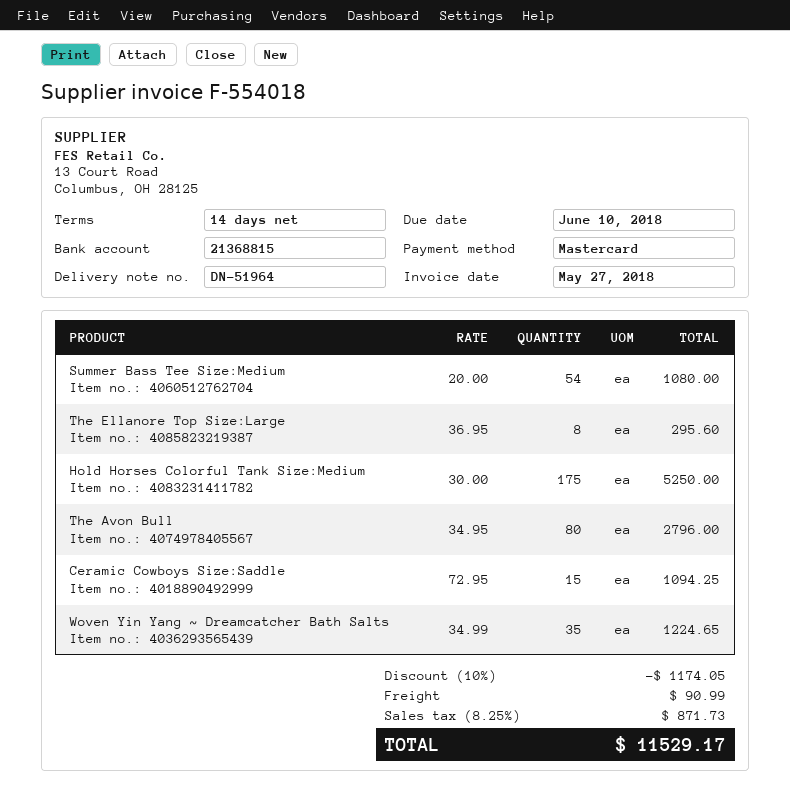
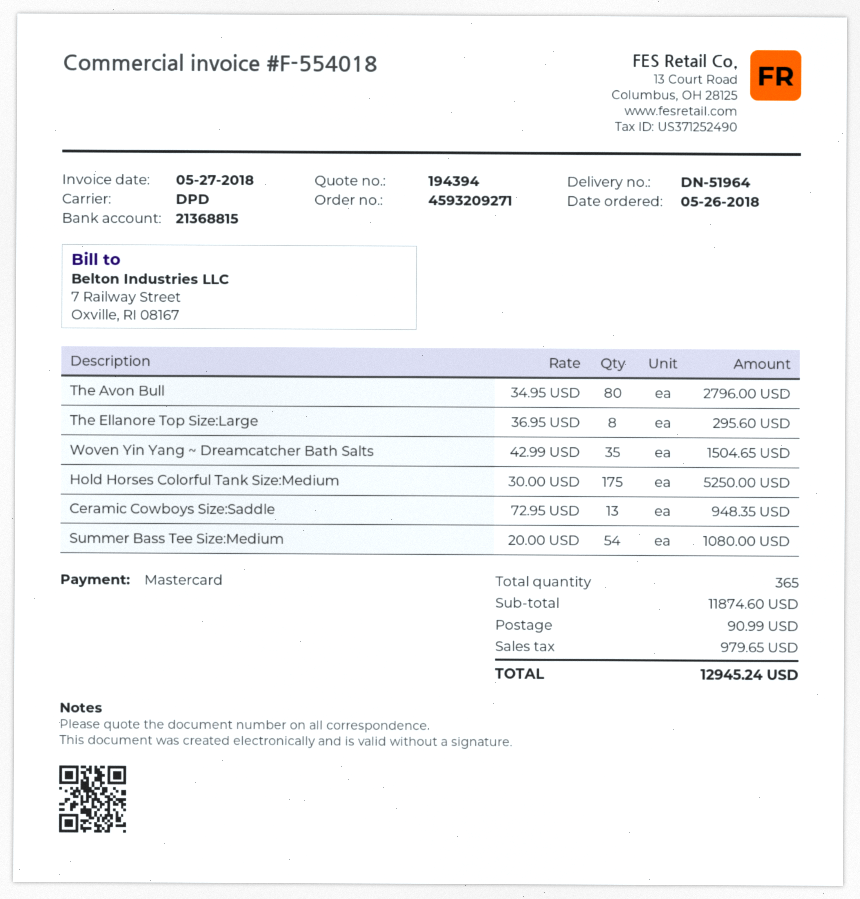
Ceramic Cowboys Size:Saddle: 15 x 72.95 = 1094.25 -> 13 x 72.95 = 948.35
Woven Yin Yang ~ Dreamcatcher Bath Salts: 35 x 34.99 = 1224.65 -> 35 x 42.99 = 1504.65
discount: 10% = 1174.05 -> none
tax: 871.73 -> 979.65
total: 11529.17 -> 12945.24

